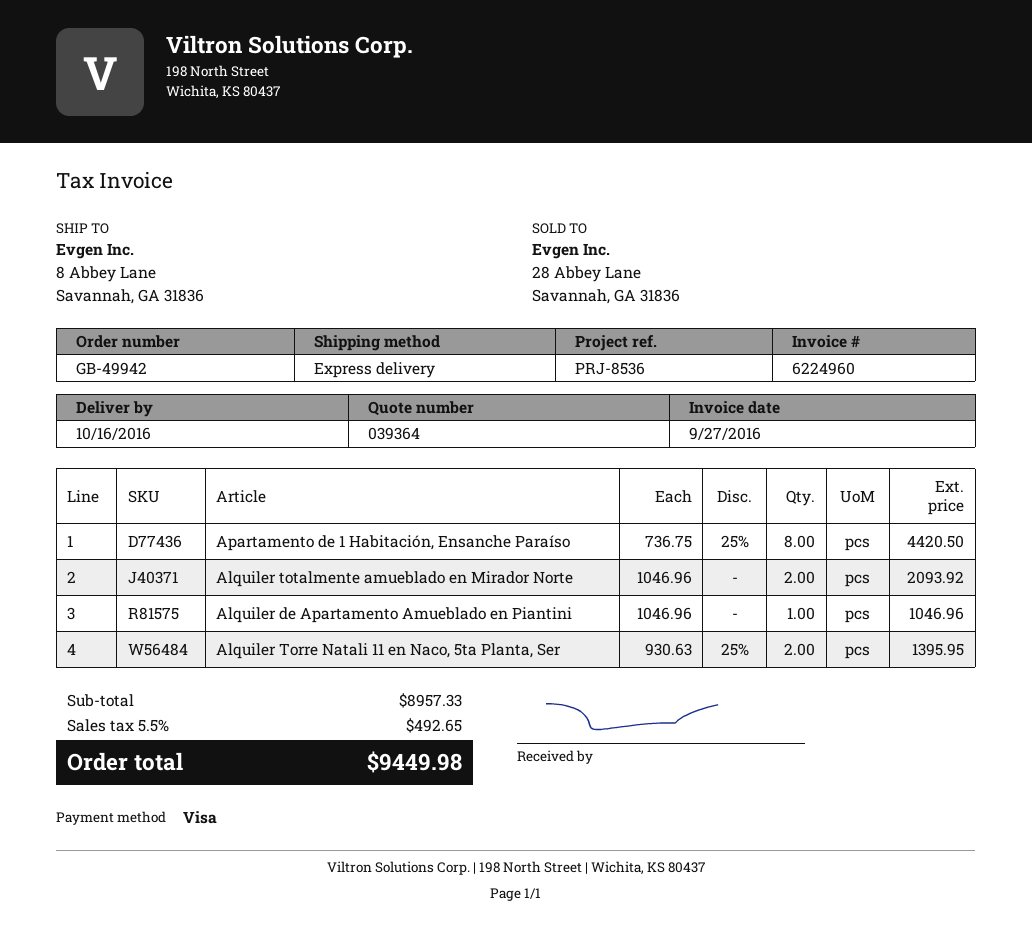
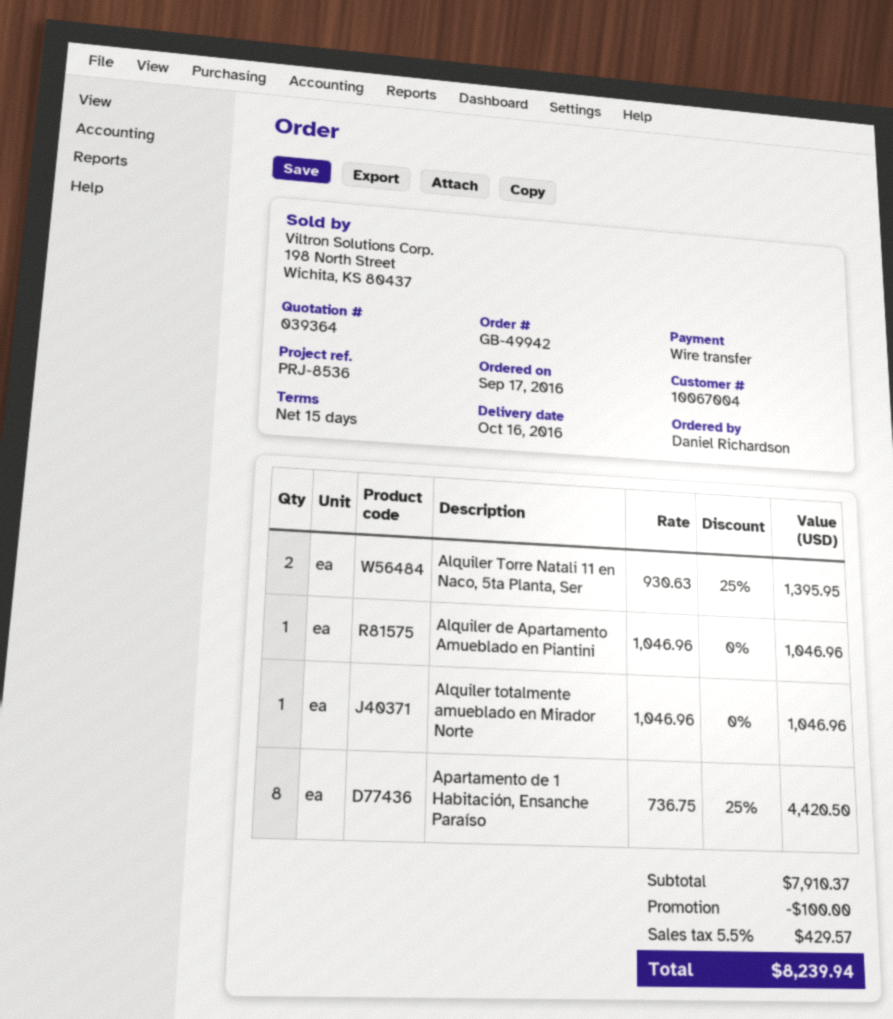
payment method: Visa -> bank transfer
Alquiler totalmente amueblado en Mirador Norte: 2 x 1046.96 = 2093.92 -> 1 x 1046.96 = 1046.96
subtotal: 8957.33 -> 7910.37
discount: none -> 100.00
tax: 5.5% = 492.65 -> 5.5% = 429.57
total: 9449.98 -> 8239.94

